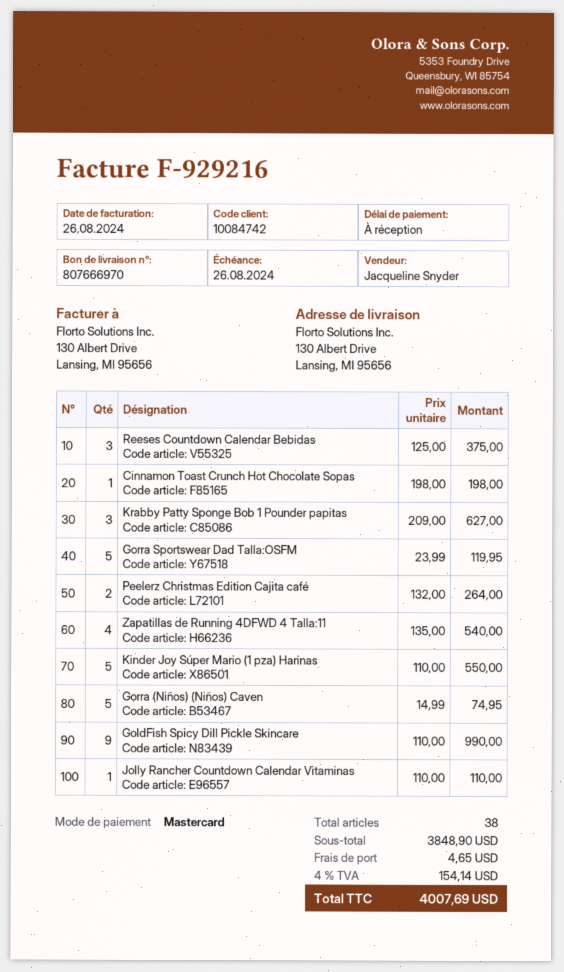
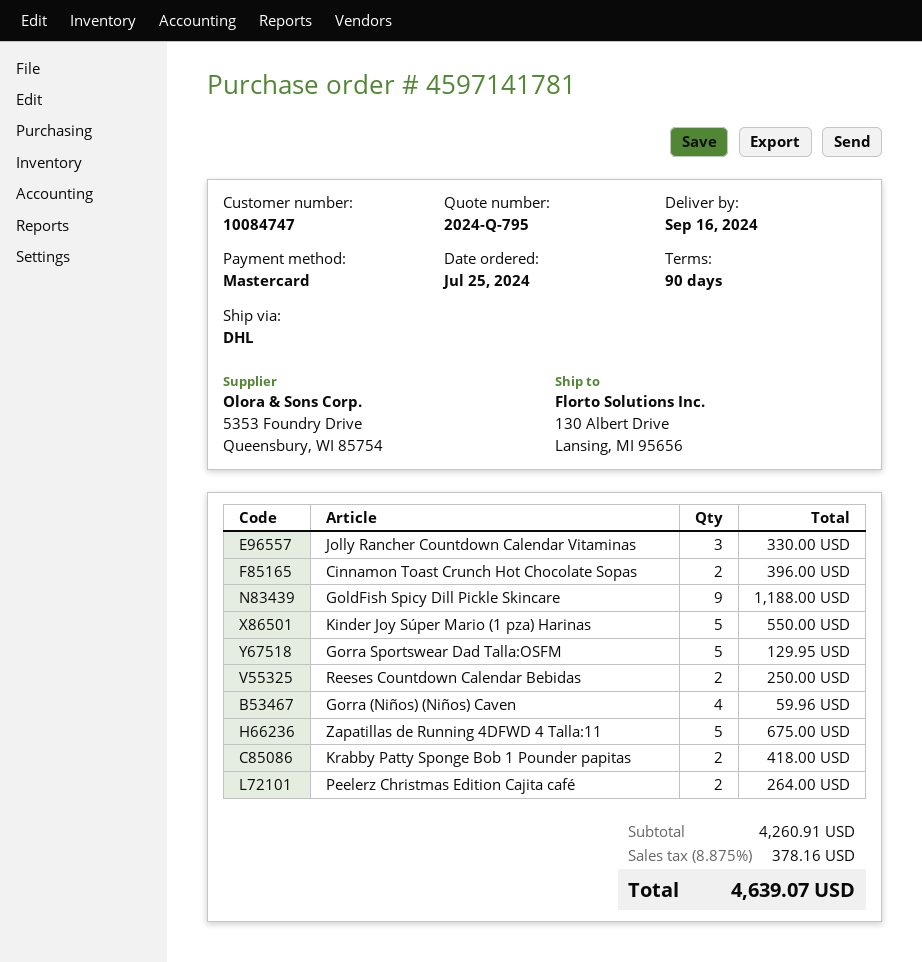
payment terms: on receipt -> 90 days
customer number: 10084742 -> 10084747
Reeses Countdown Calendar Bebidas: 3 for 375.00 -> 2 for 250.00
Cinnamon Toast Crunch Hot Chocolate Sopas: 1 for 198.00 -> 2 for 396.00
Krabby Patty Sponge Bob 1 Pounder papitas: 3 for 627.00 -> 2 for 418.00
Gorra Sportswear Dad Talla:OSFM: 5 for 119.95 -> 5 for 129.95
Zapatillas de Running 4DFWD 4 Talla:11: 4 for 540.00 -> 5 for 675.00
Gorra (Niños) (Niños) Caven: 5 for 74.95 -> 4 for 59.96
GoldFish Spicy Dill Pickle Skincare: 9 for 990.00 -> 9 for 1188.00
Jolly Rancher Countdown Calendar Vitaminas: 1 for 110.00 -> 3 for 330.00
subtotal: 3848.90 -> 4260.91
shipping: 4.65 -> none
tax: 4% = 154.14 -> 8.875% = 378.16
total: 4007.69 -> 4639.07

